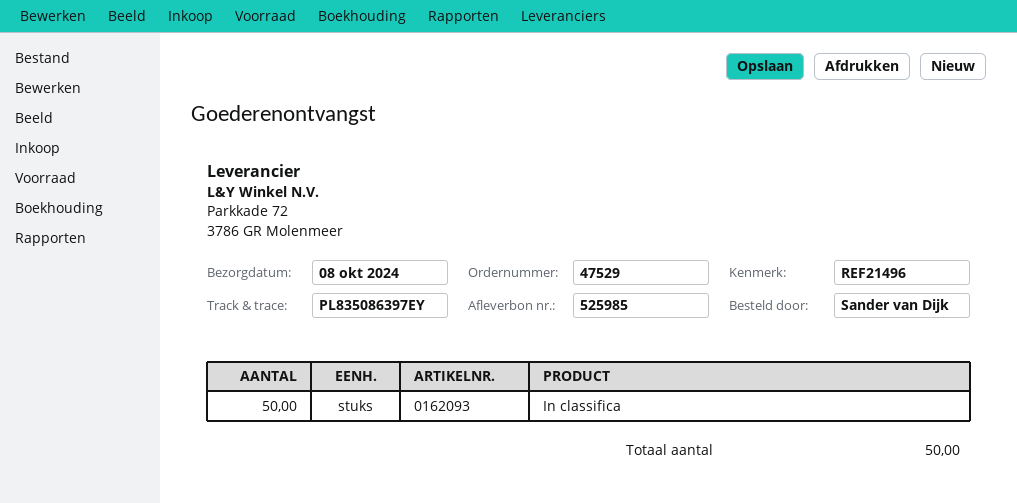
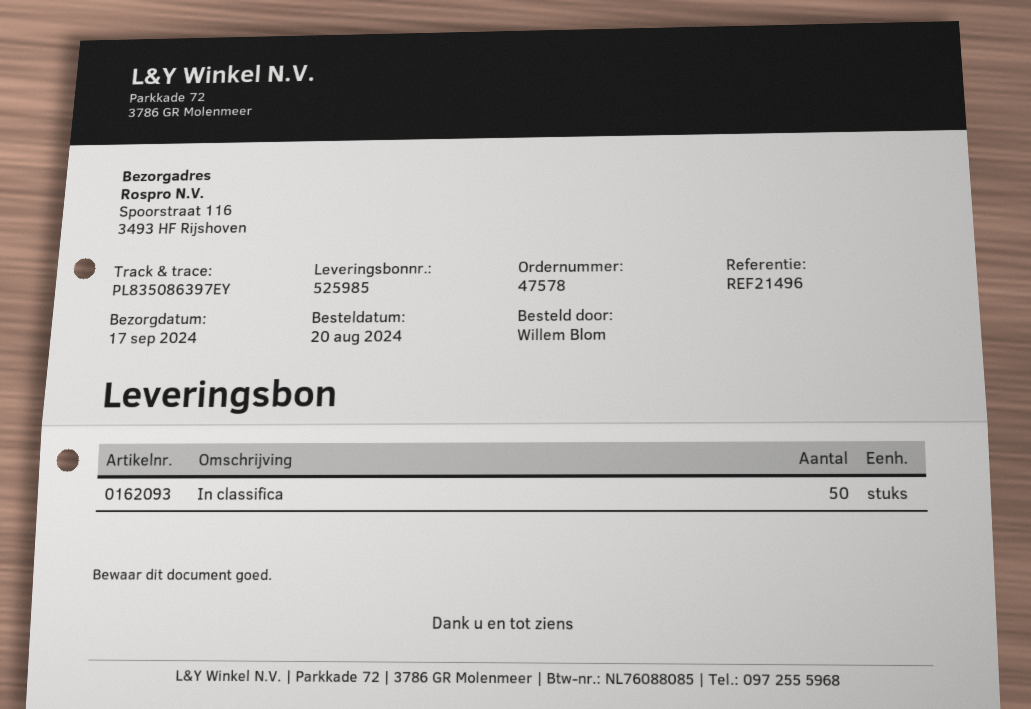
order number: 47529 -> 47578
delivery date: 2024-10-08 -> 2024-09-17
ordered by: Sander van Dijk -> Willem Blom

